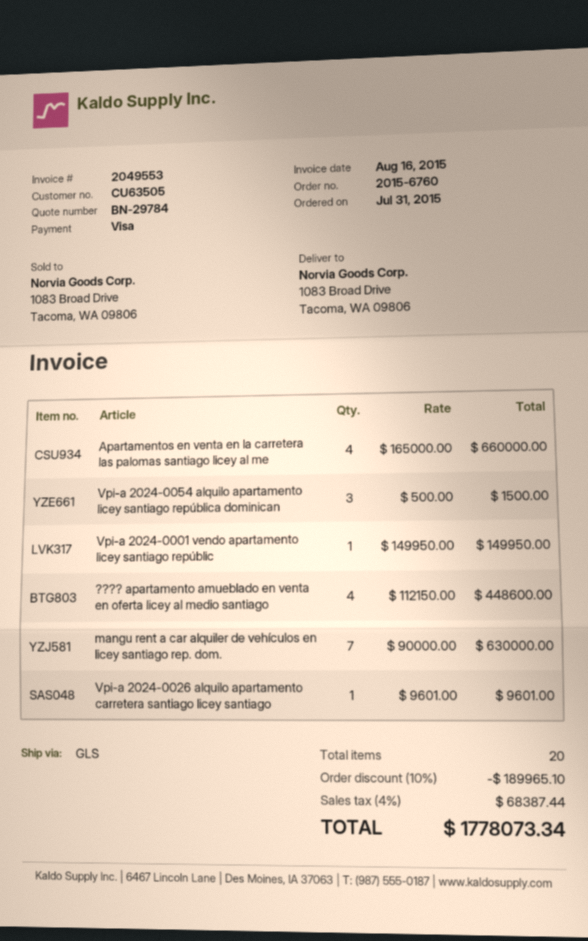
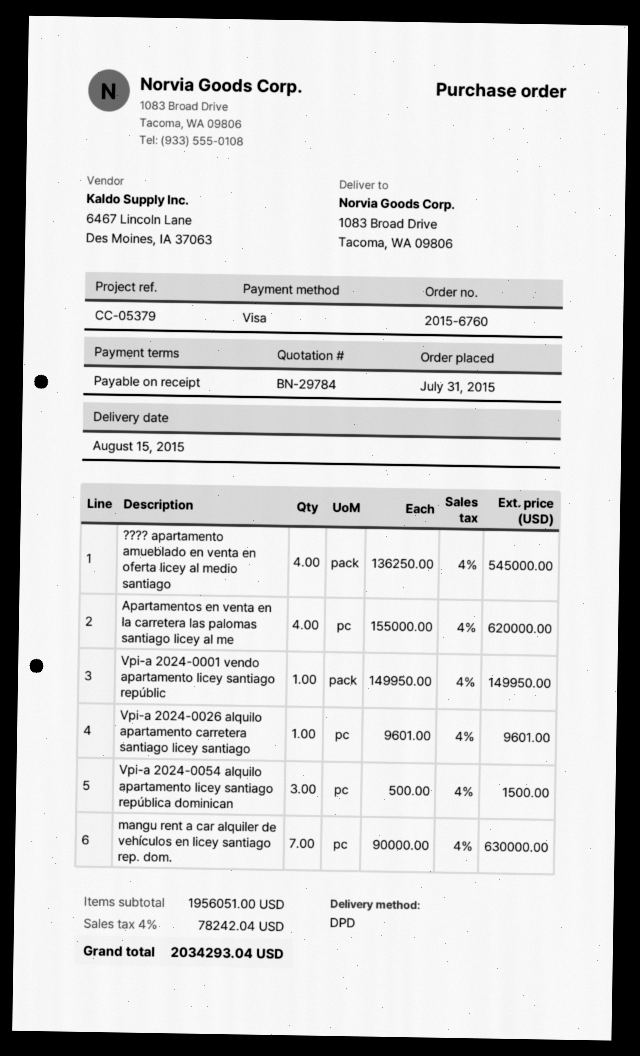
shipping method: GLS -> DPD
Apartamentos en venta en la carretera las palomas santiago licey al me: 4 x 165000.00 = 660000.00 -> 4 x 155000.00 = 620000.00
???? apartamento amueblado en venta en oferta licey al medio santiago: 4 x 112150.00 = 448600.00 -> 4 x 136250.00 = 545000.00
discount: 10% = 189965.10 -> none
tax: 4% = 68387.44 -> 4% = 78242.04
total: 1778073.34 -> 2034293.04

